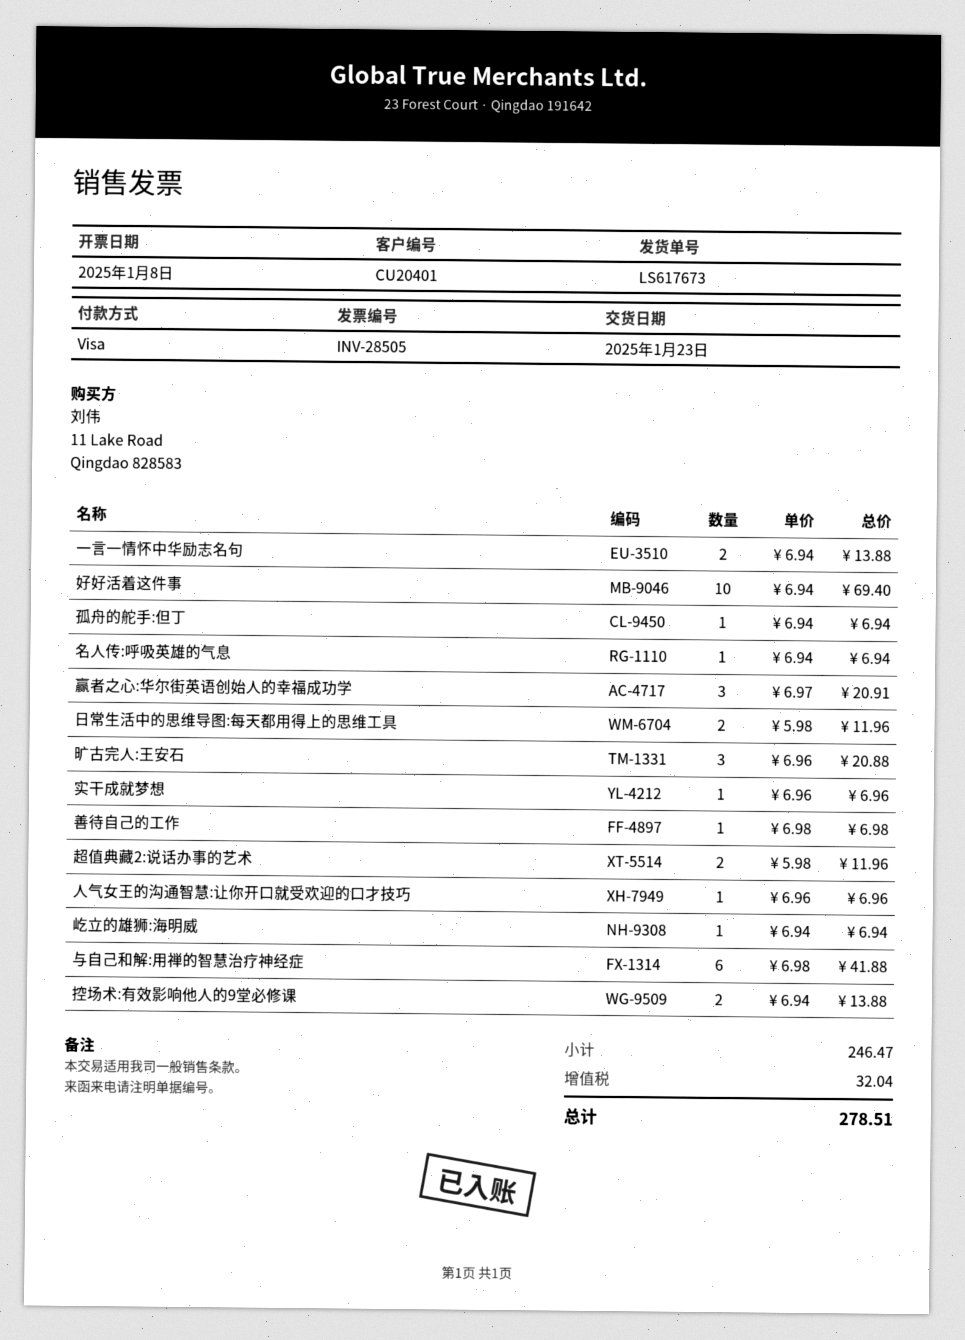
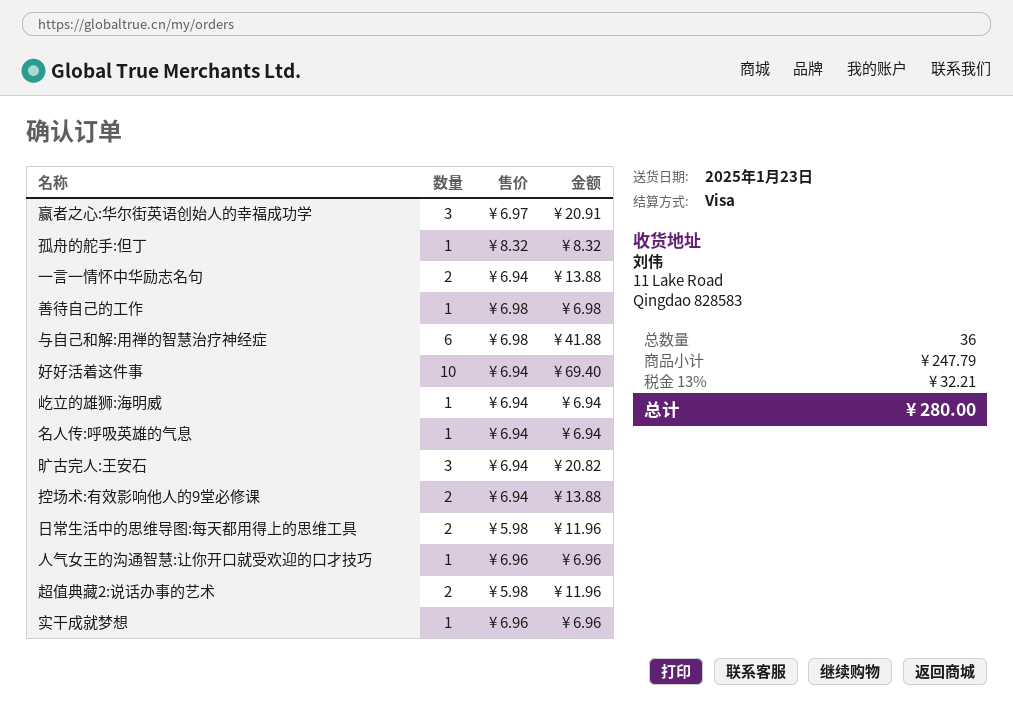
孤舟的舵手:但丁: 1 x 6.94 = 6.94 -> 1 x 8.32 = 8.32
旷古完人:王安石: 3 x 6.96 = 20.88 -> 3 x 6.94 = 20.82
subtotal: 246.47 -> 247.79
tax: 32.04 -> 32.21
total: 278.51 -> 280.00

